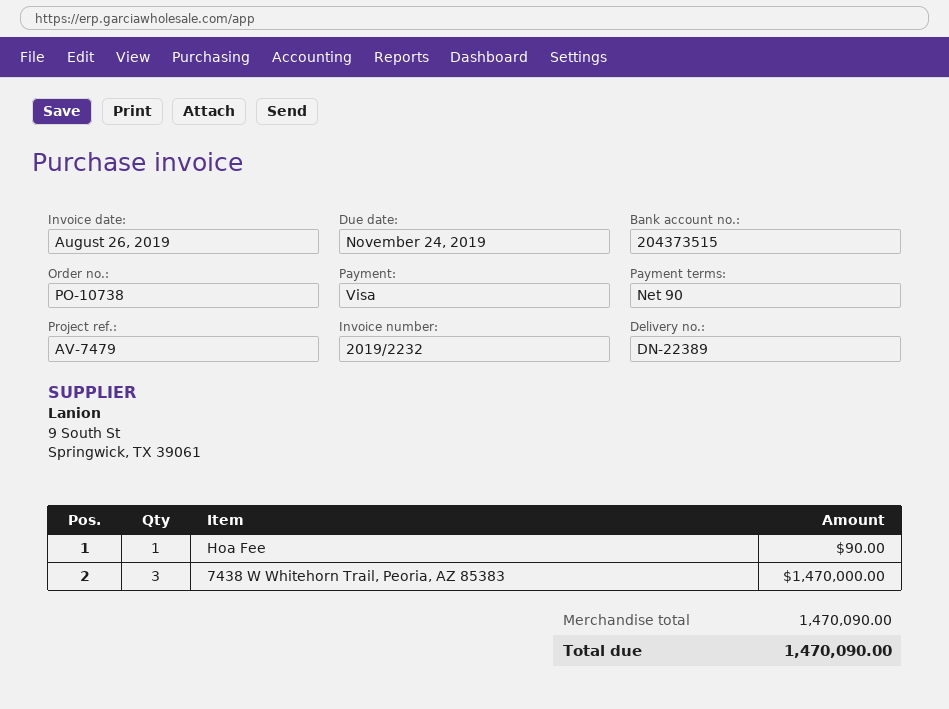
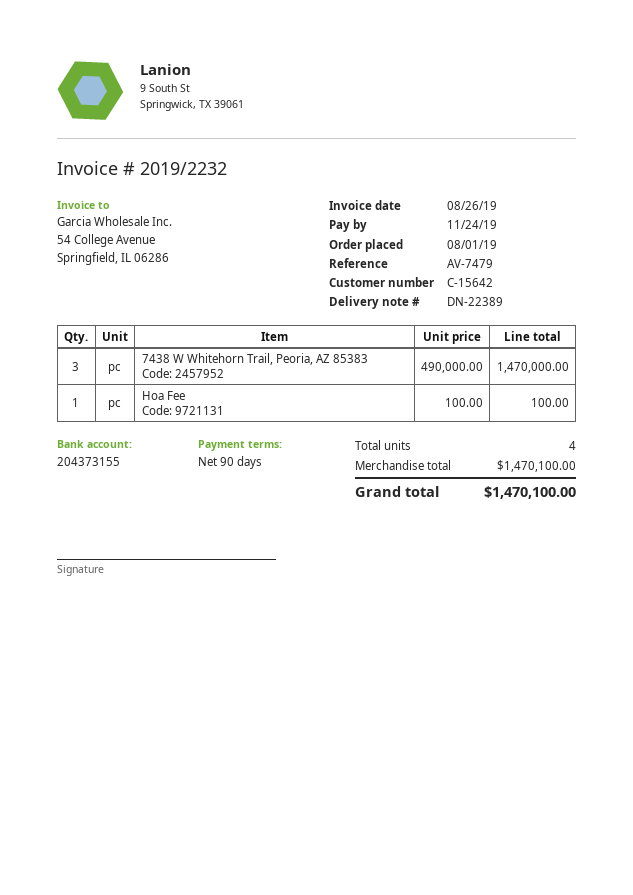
bank account: 204373515 -> 204373155
Hoa Fee: 1 for 90.00 -> 1 for 100.00
subtotal: 1470090.00 -> 1470100.00
total: 1470090.00 -> 1470100.00

